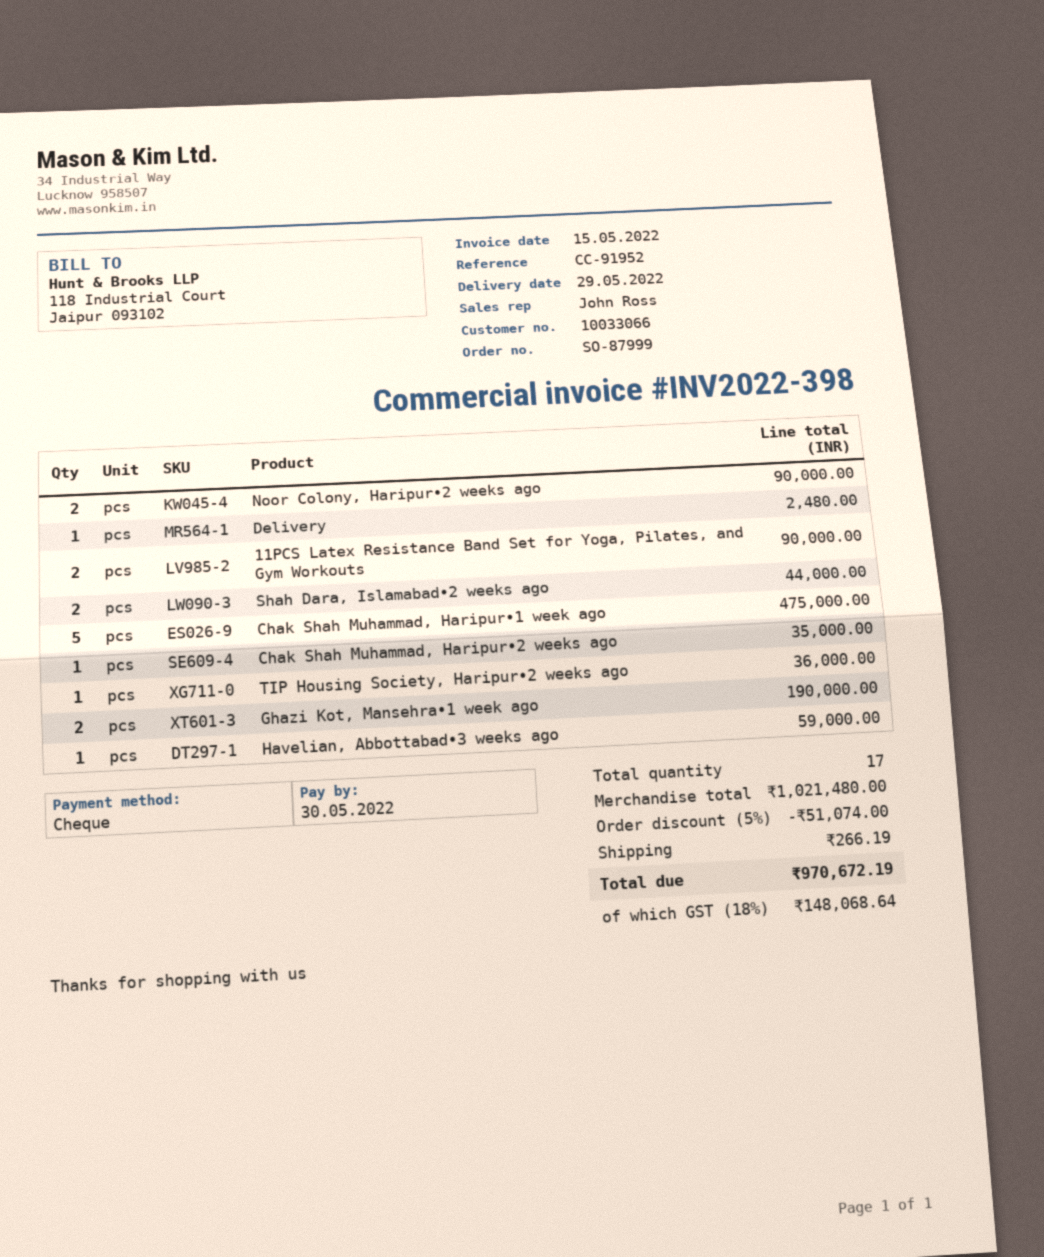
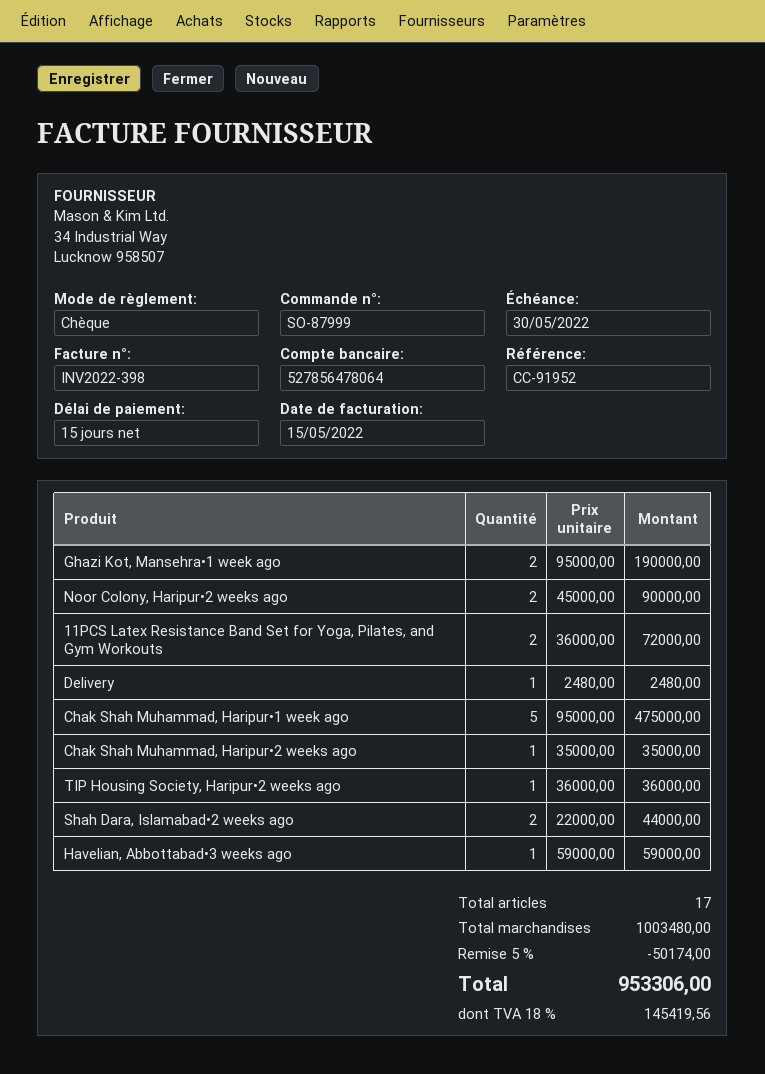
11PCS Latex Resistance Band Set for Yoga, Pilates, and Gym Workouts: 2 for 90000.00 -> 2 for 72000.00
subtotal: 1021480.00 -> 1003480.00
discount: 5% = 51074.00 -> 5% = 50174.00
shipping: 266.19 -> none
tax: 18% = 148068.64 -> 18% = 145419.56
total: 970672.19 -> 953306.00

